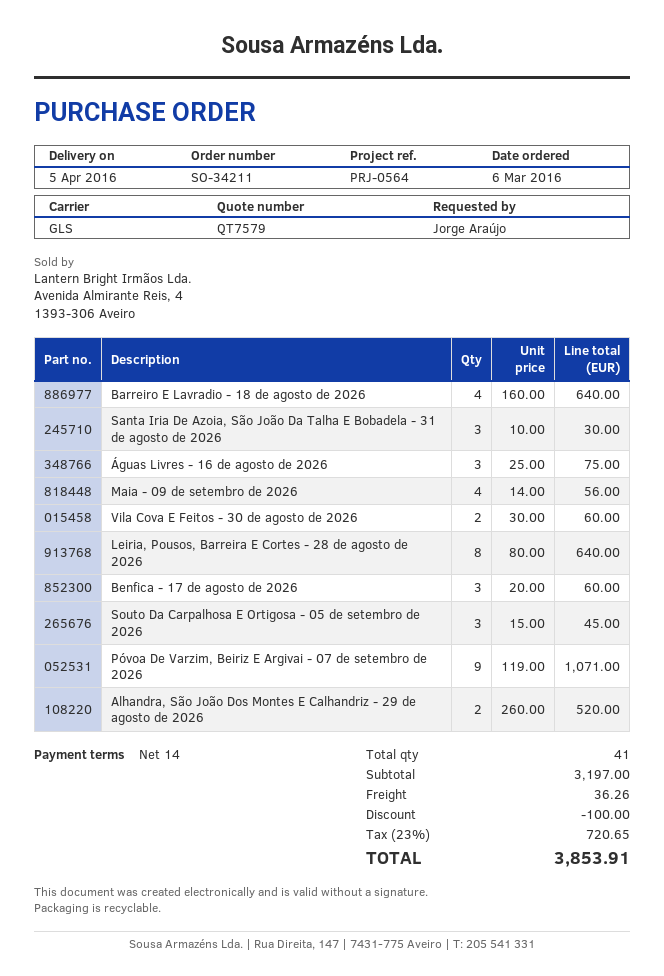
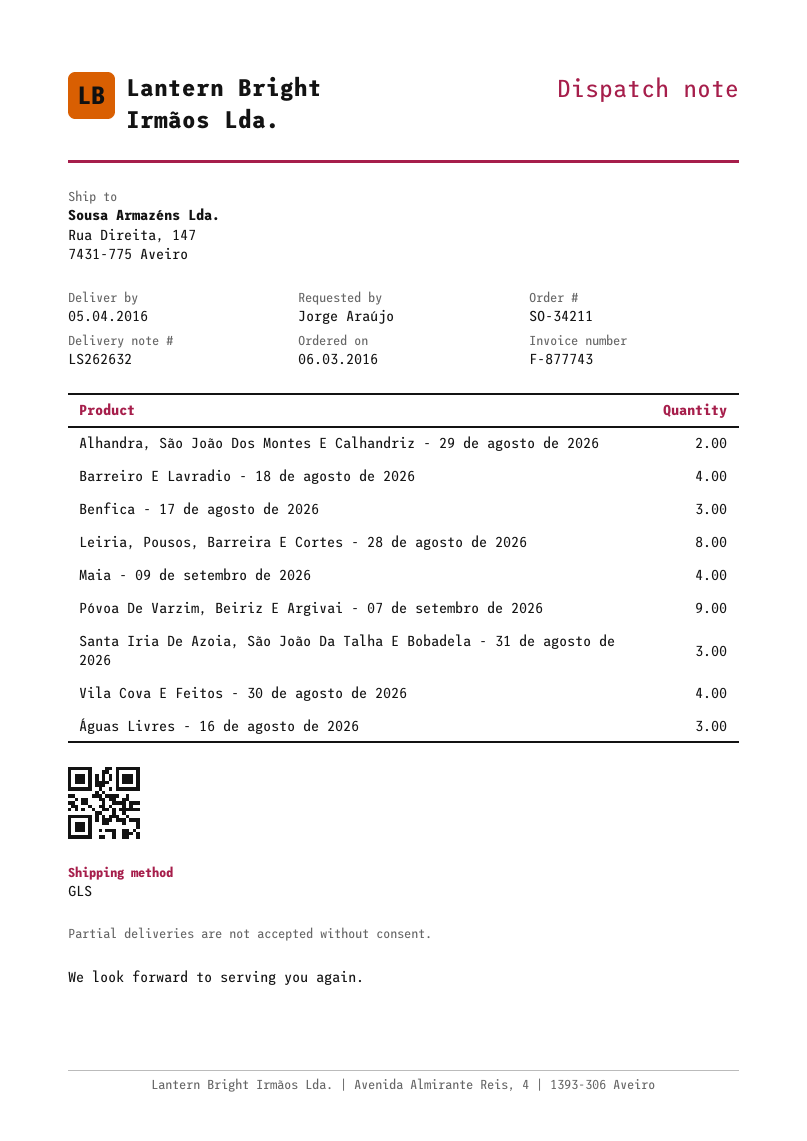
Vila Cova E Feitos - 30 de agosto de 2026: 2 -> 4
Souto Da Carpalhosa E Ortigosa - 05 de setembro de 2026: 3 -> none

